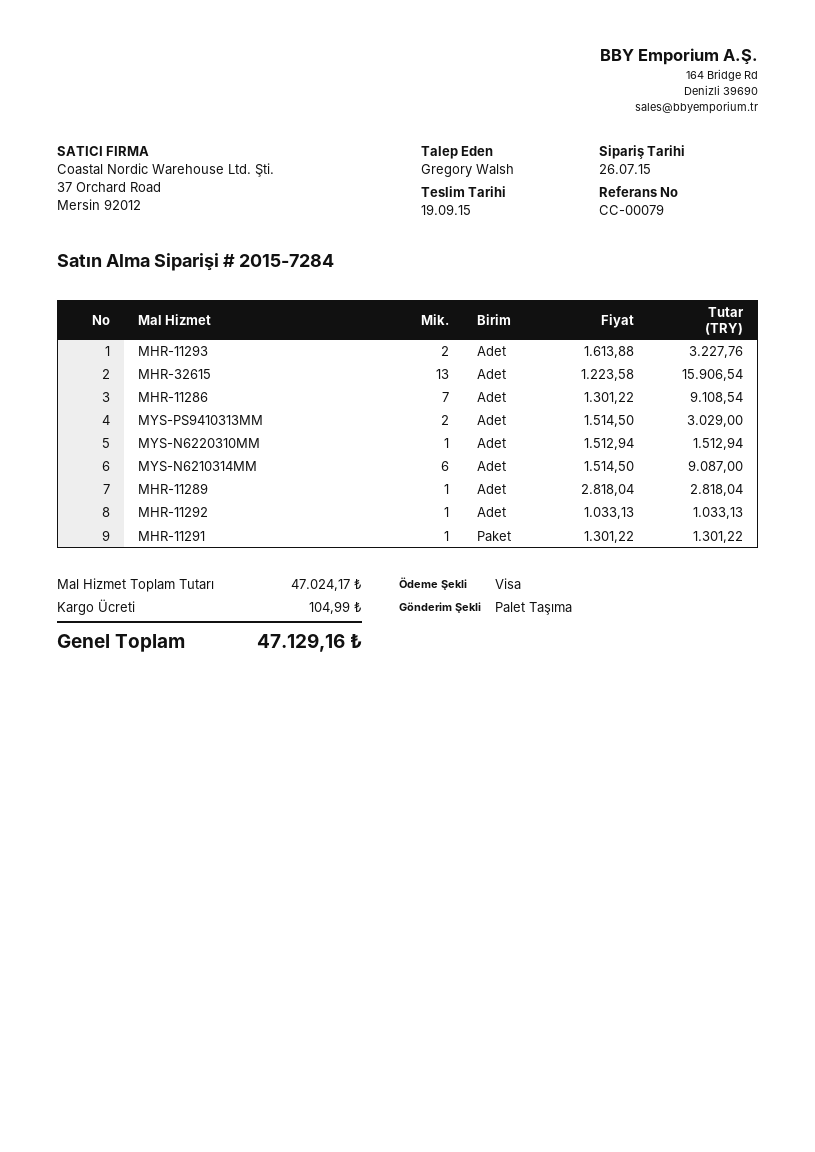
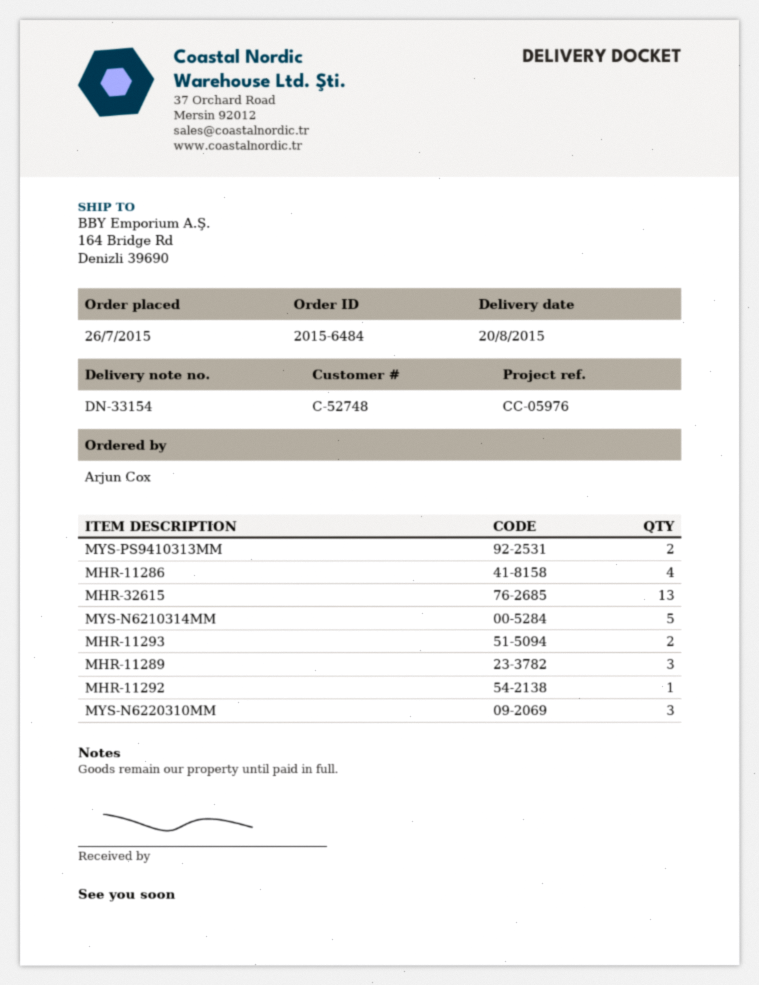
order number: 2015-7284 -> 2015-6484
delivery date: 2015-09-19 -> 2015-08-20
reference: CC-00079 -> CC-05976
ordered by: Gregory Walsh -> Arjun Cox
MHR-11286: 7 -> 4
MYS-N6220310MM: 1 -> 3
MYS-N6210314MM: 6 -> 5
MHR-11289: 1 -> 3
MHR-11291: 1 -> none

